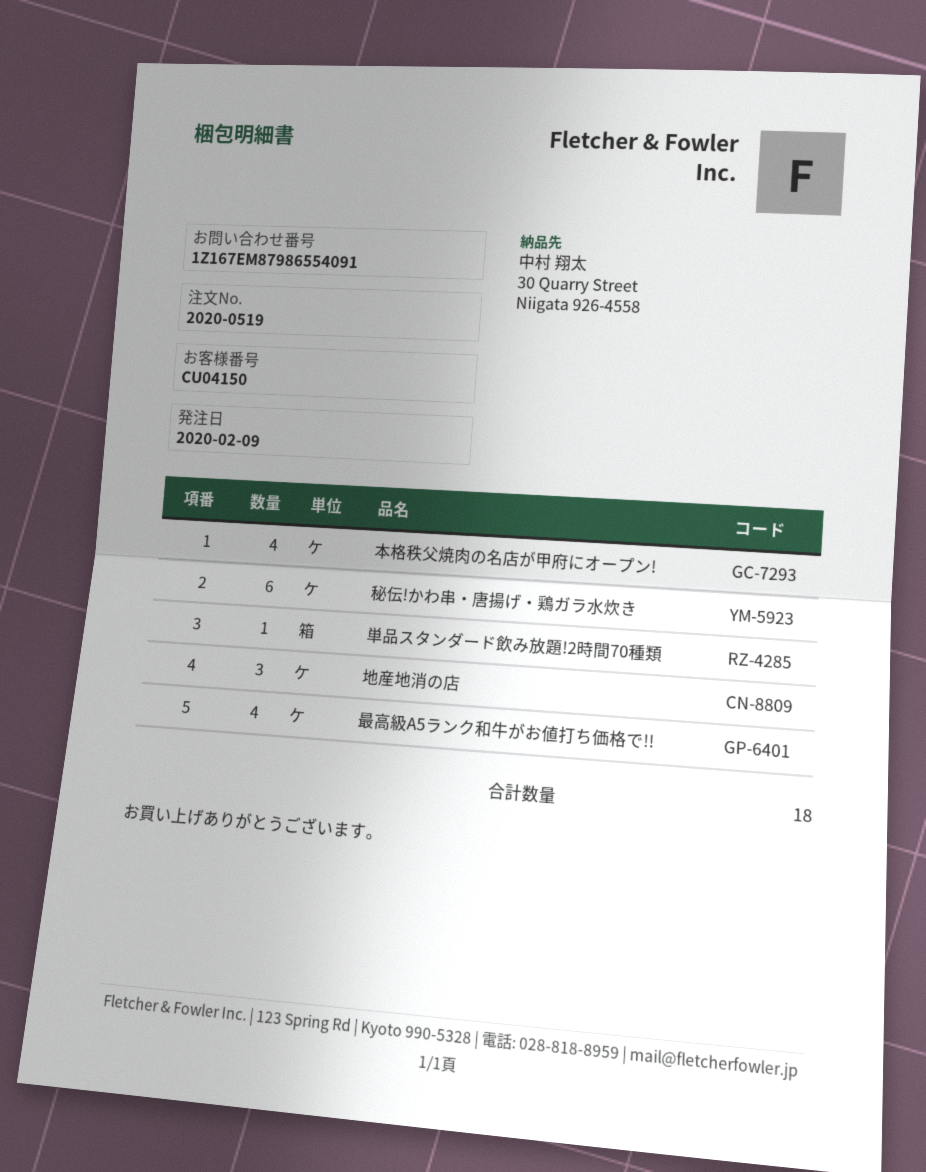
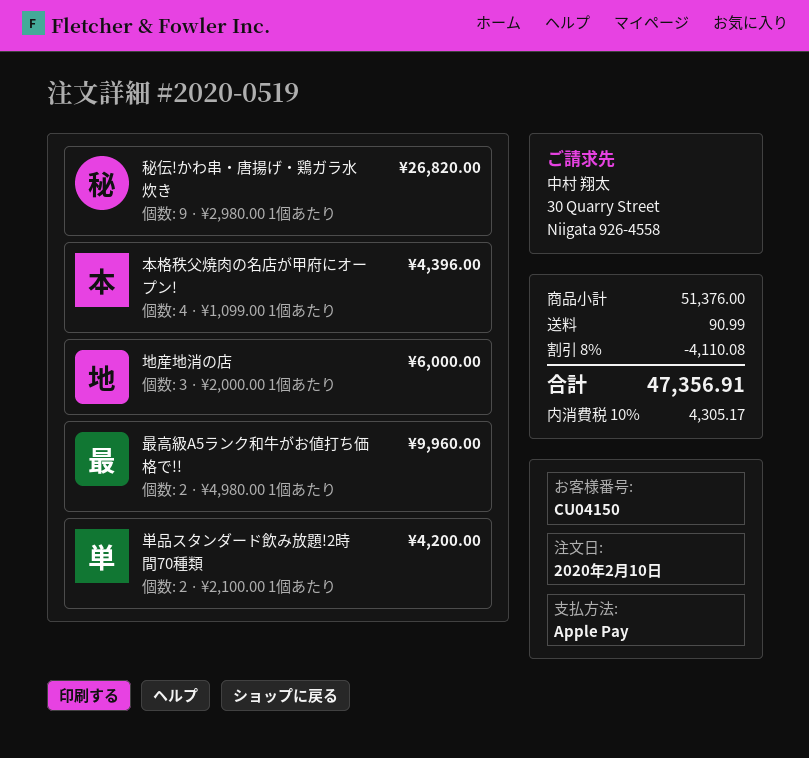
order date: 2020-02-09 -> 2020-02-10
秘伝!かわ串・唐揚げ・鶏ガラ水炊き: 6 -> 9
単品スタンダード飲み放題!2時間70種類: 1 -> 2
最高級A5ランク和牛がお値打ち価格で!!: 4 -> 2

